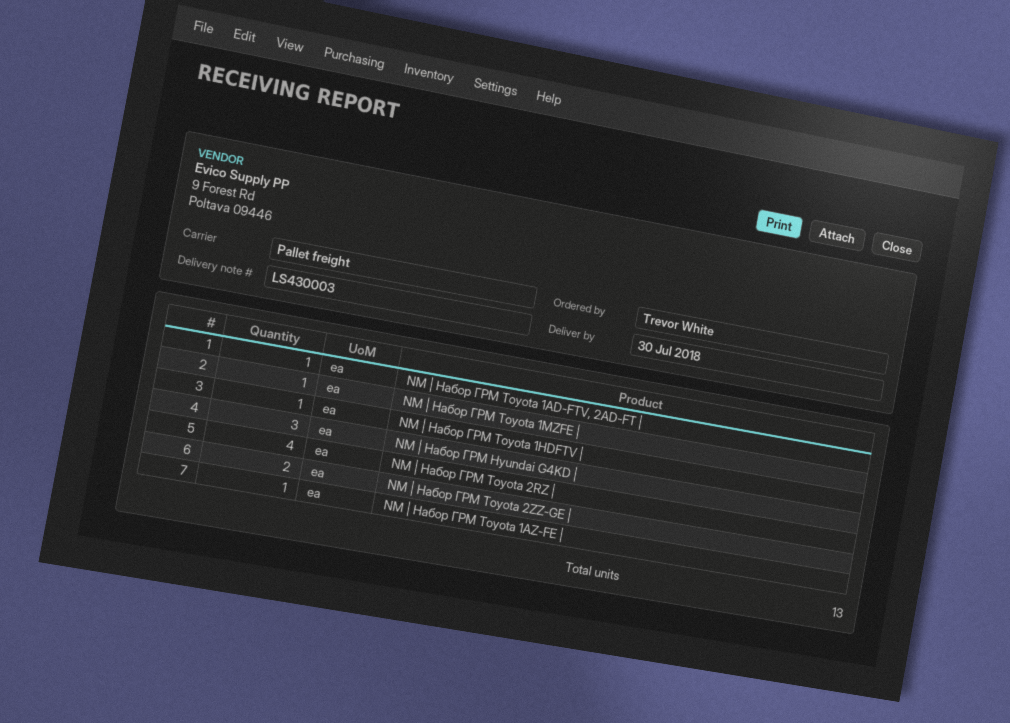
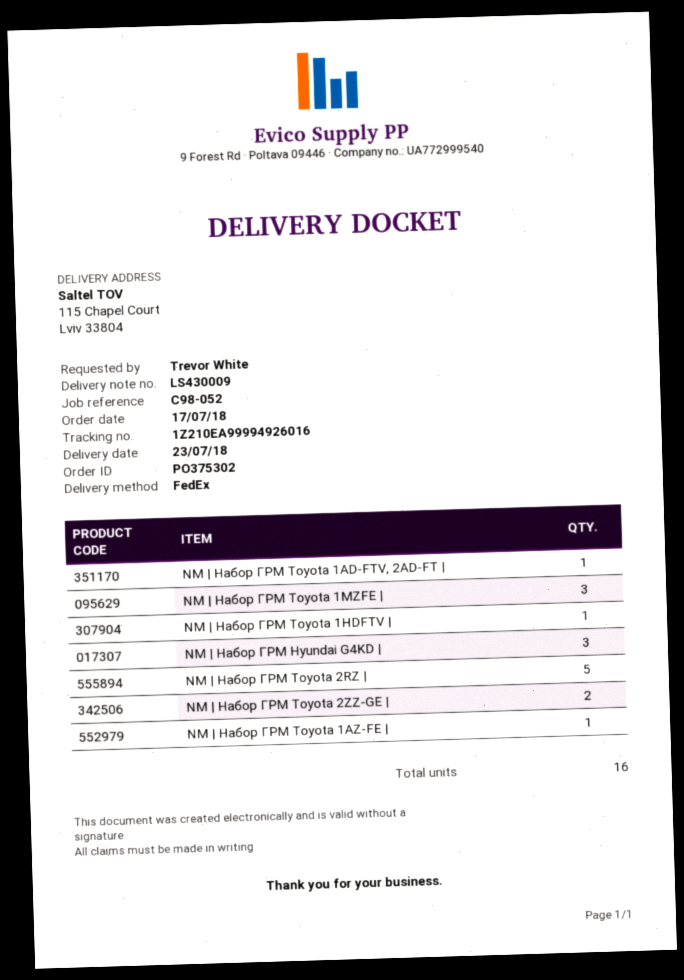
delivery note number: LS430003 -> LS430009
delivery date: 2018-07-30 -> 2018-07-23
shipping method: pallet freight -> FedEx
NM | Набор ГРМ Toyota 1MZFE |: 1 -> 3
NM | Набор ГРМ Toyota 2RZ |: 4 -> 5
total quantity: 13 -> 16

